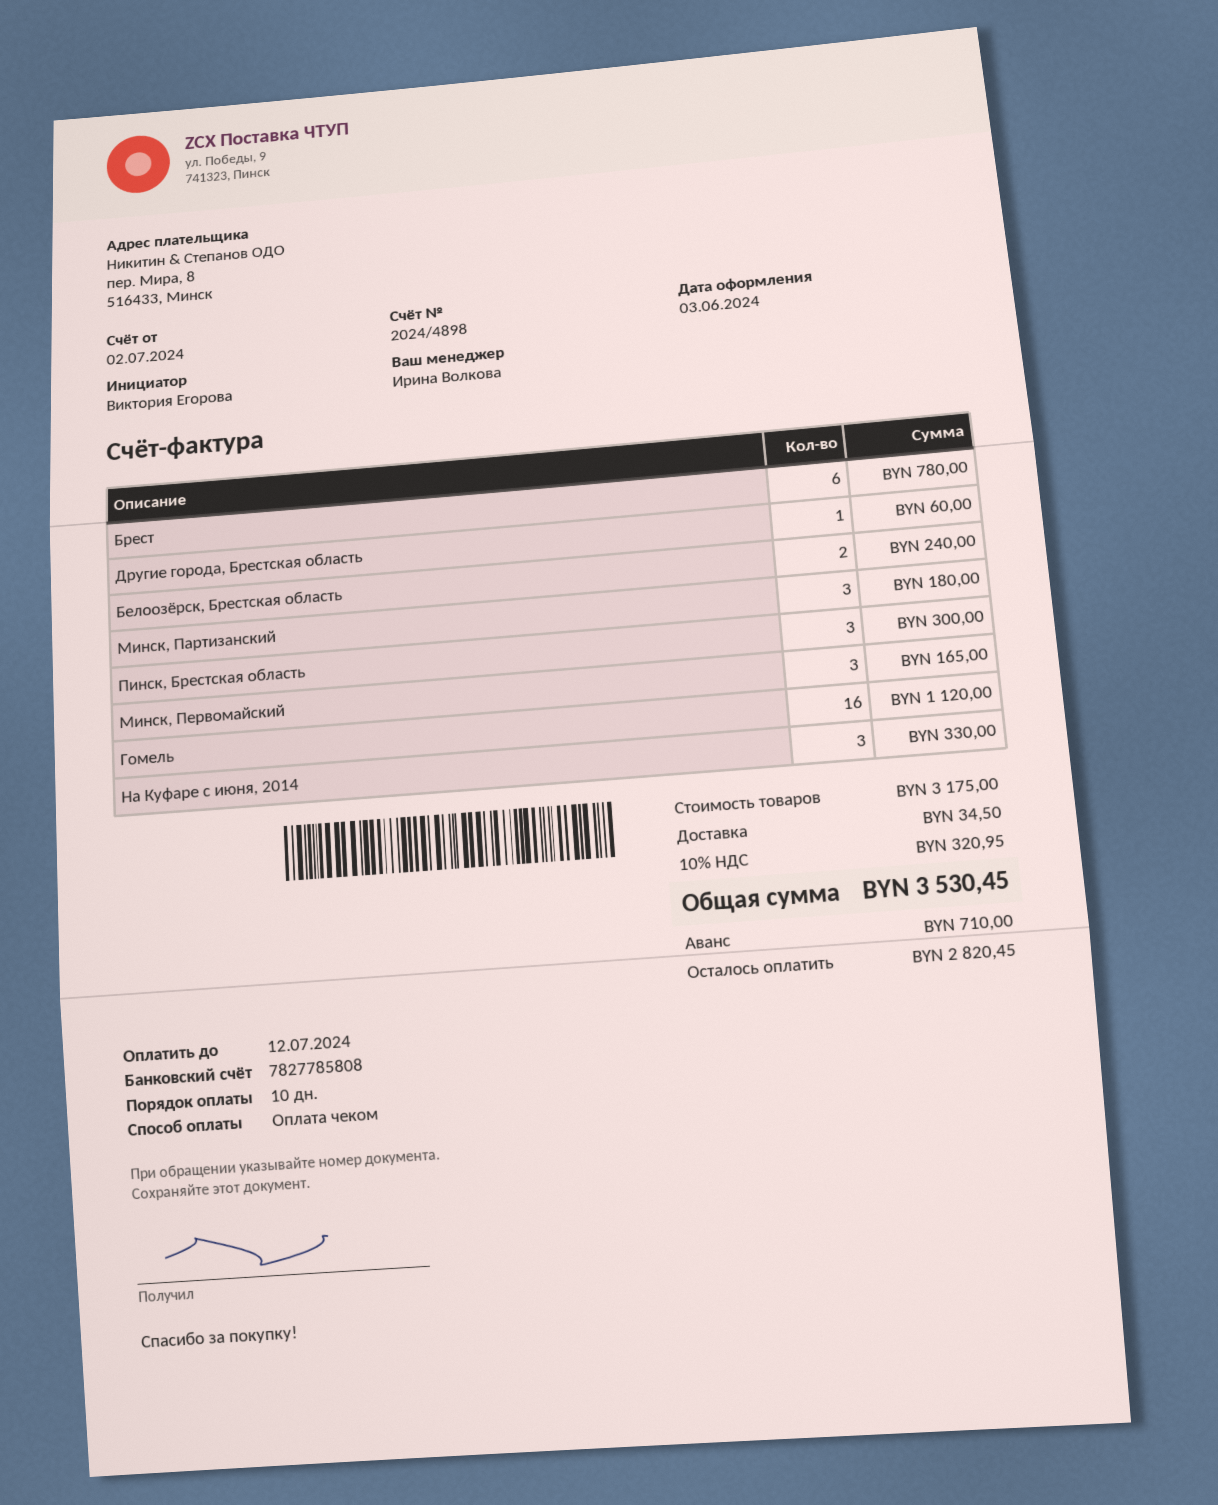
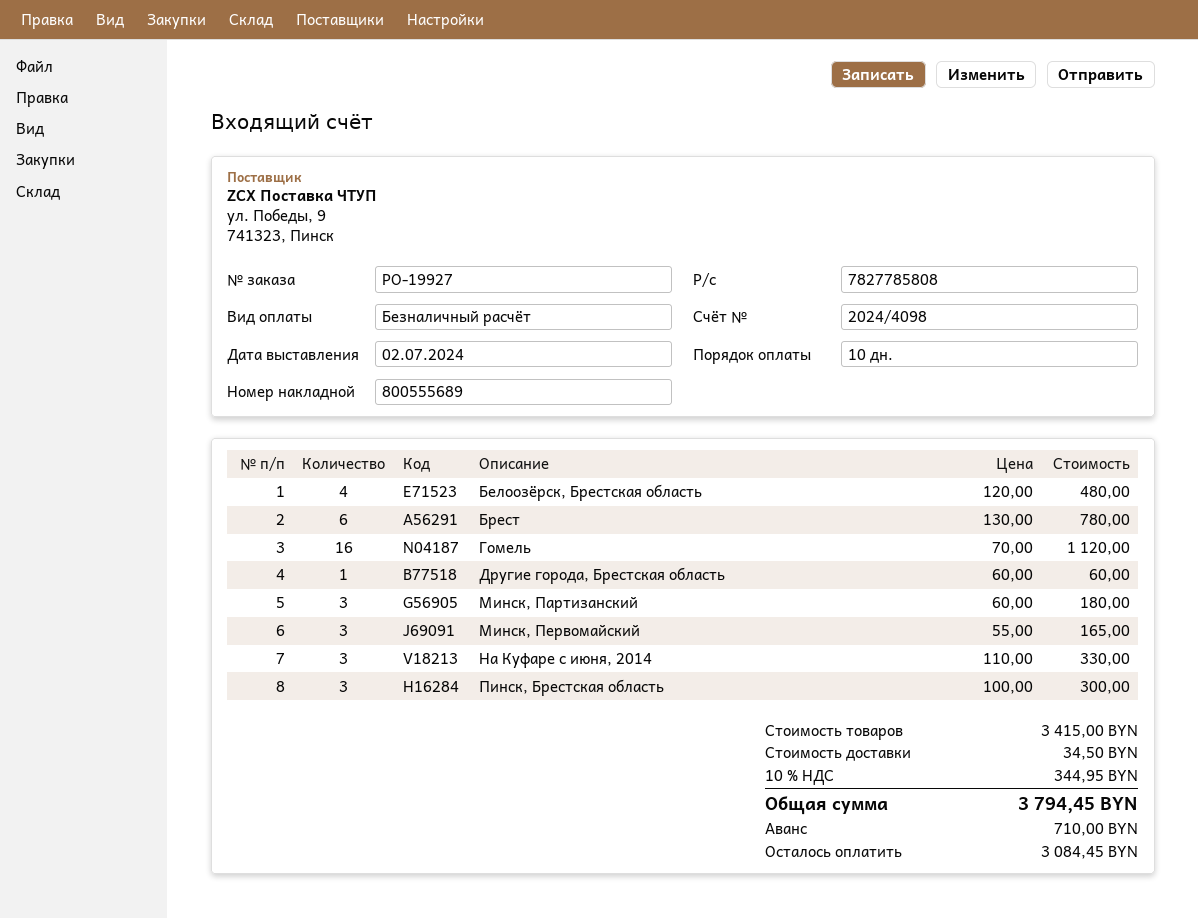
invoice number: 2024/4898 -> 2024/4098
payment method: cheque -> bank transfer
Белоозёрск, Брестская область: 2 for 240.00 -> 4 for 480.00
subtotal: 3175.00 -> 3415.00
tax: 10% = 320.95 -> 10% = 344.95
total: 3530.45 -> 3794.45
balance: 2820.45 -> 3084.45

